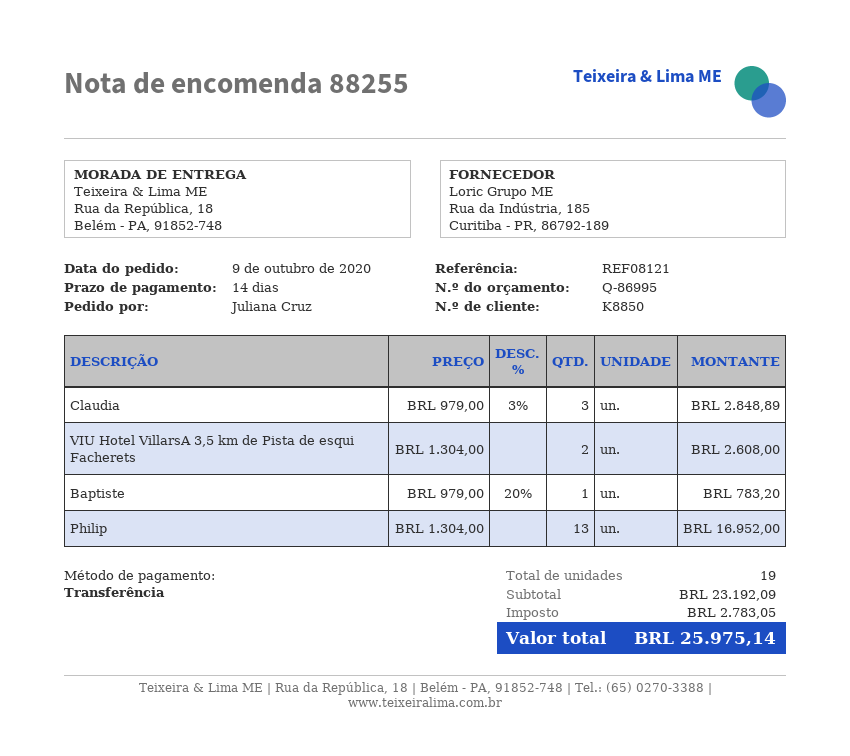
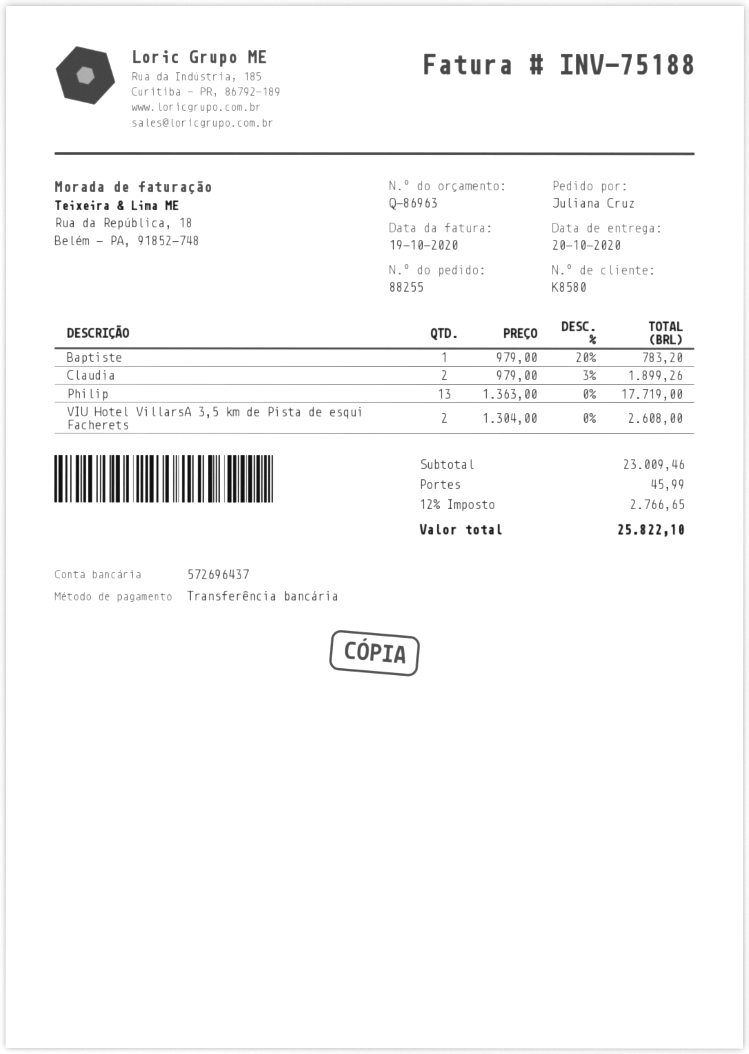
quote number: Q-86995 -> Q-86963
customer number: K8850 -> K8580
Claudia: 3 x 979.00 - 3% = 2848.89 -> 2 x 979.00 - 3% = 1899.26
Philip: 13 x 1304.00 = 16952.00 -> 13 x 1363.00 = 17719.00
subtotal: 23192.09 -> 23009.46
shipping: none -> 45.99
tax: 2783.05 -> 2766.65
total: 25975.14 -> 25822.10

